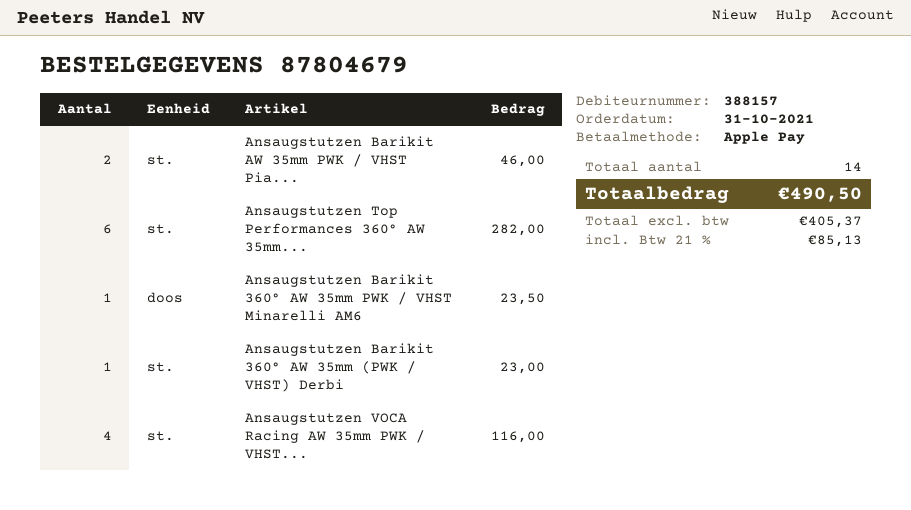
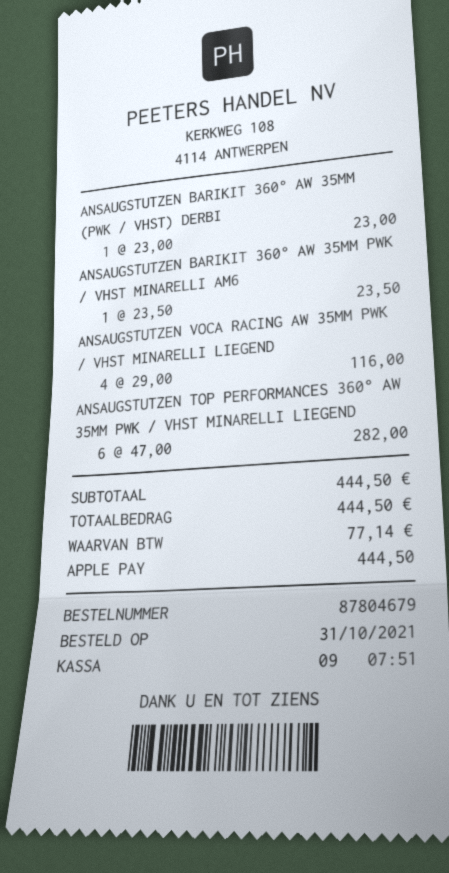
Ansaugstutzen Barikit AW 35mm PWK / VHST Pia...: 2 for 46.00 -> none
tax: 85.13 -> 77.14
total: 490.50 -> 444.50

